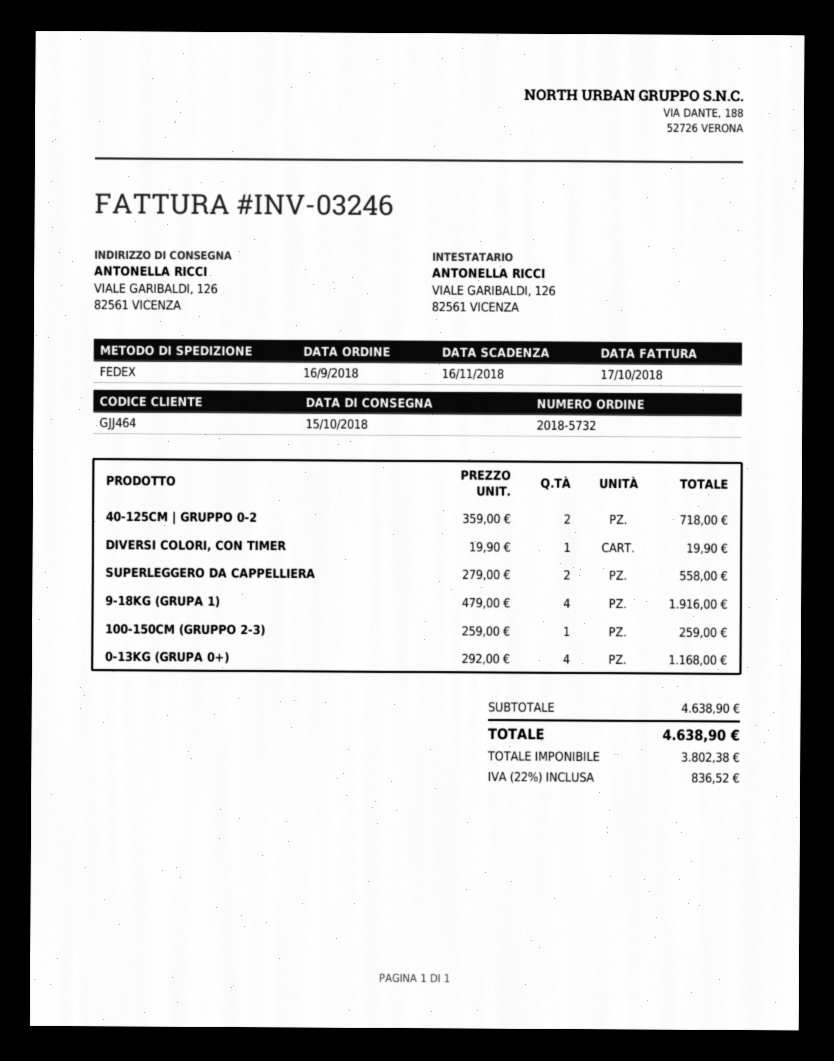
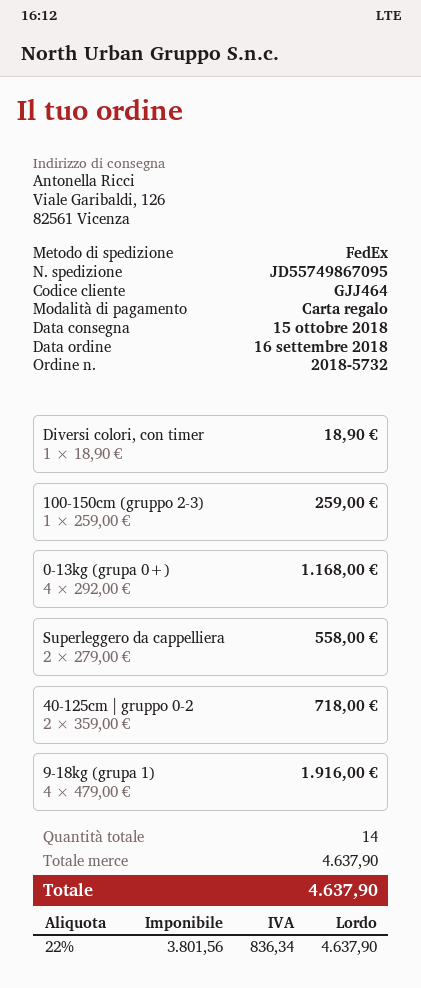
DIVERSI COLORI, CON TIMER: 1 x 19.90 = 19.90 -> 1 x 18.90 = 18.90
subtotal: 4638.90 -> 4637.90
net: 3802.38 -> 3801.56
tax: 22% = 836.52 -> 22% = 836.34
total: 4638.90 -> 4637.90

